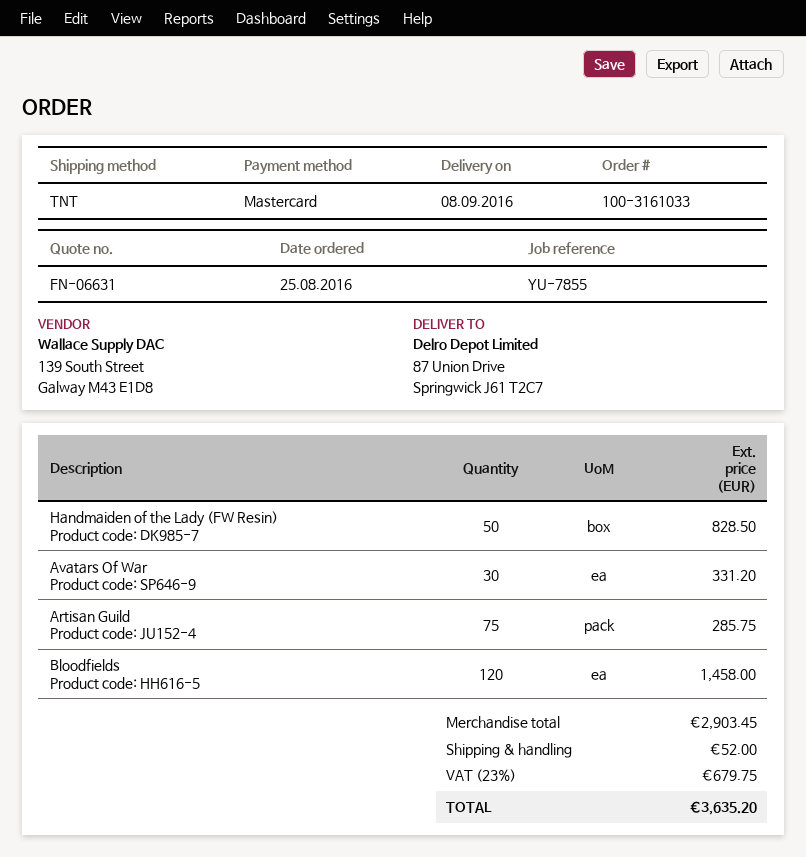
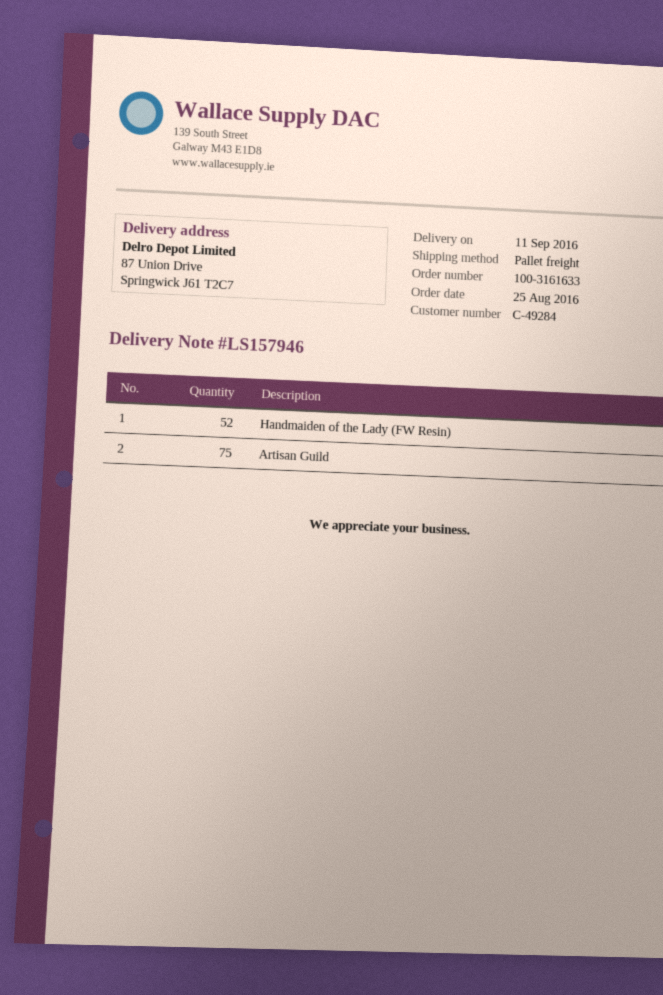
order number: 100-3161033 -> 100-3161633
delivery date: 2016-09-08 -> 2016-09-11
shipping method: TNT -> pallet freight
Handmaiden of the Lady (FW Resin): 50 -> 52
Avatars Of War: 30 -> none
Bloodfields: 120 -> none

